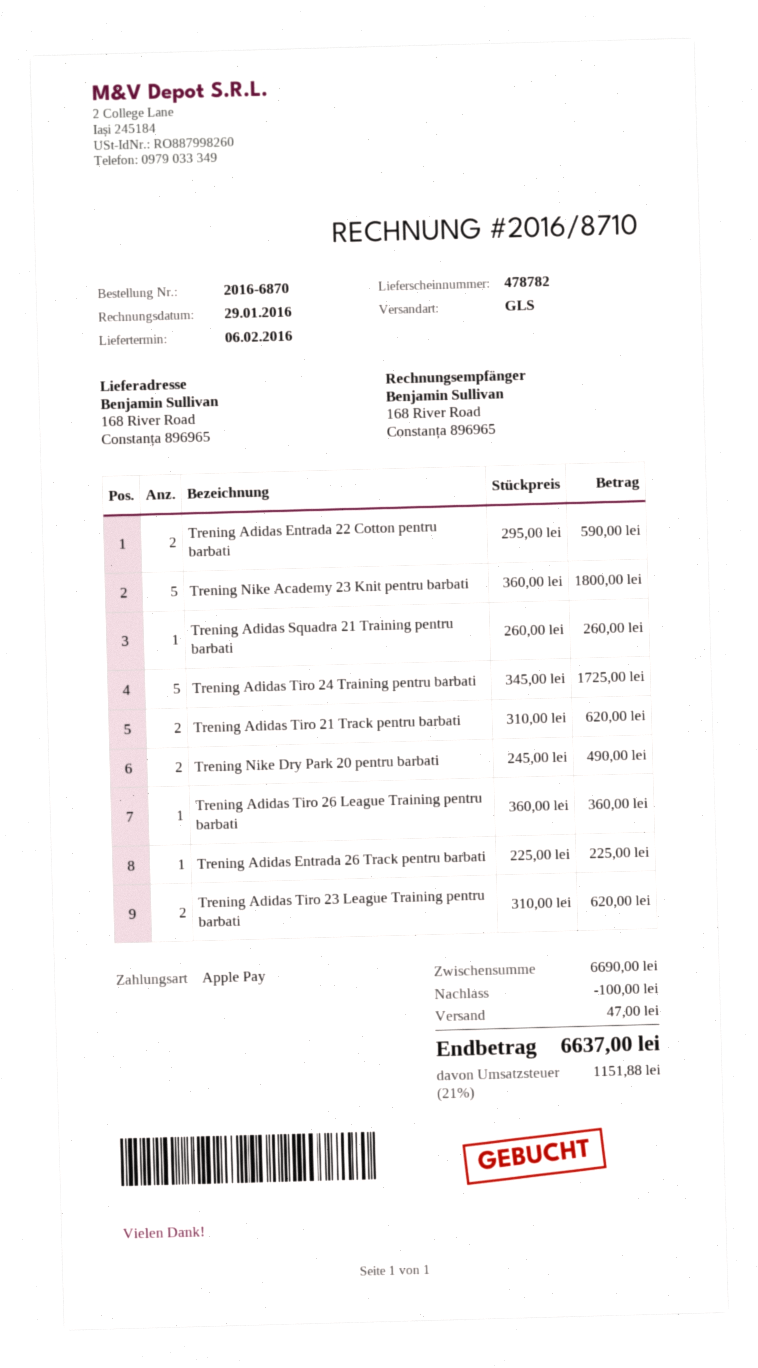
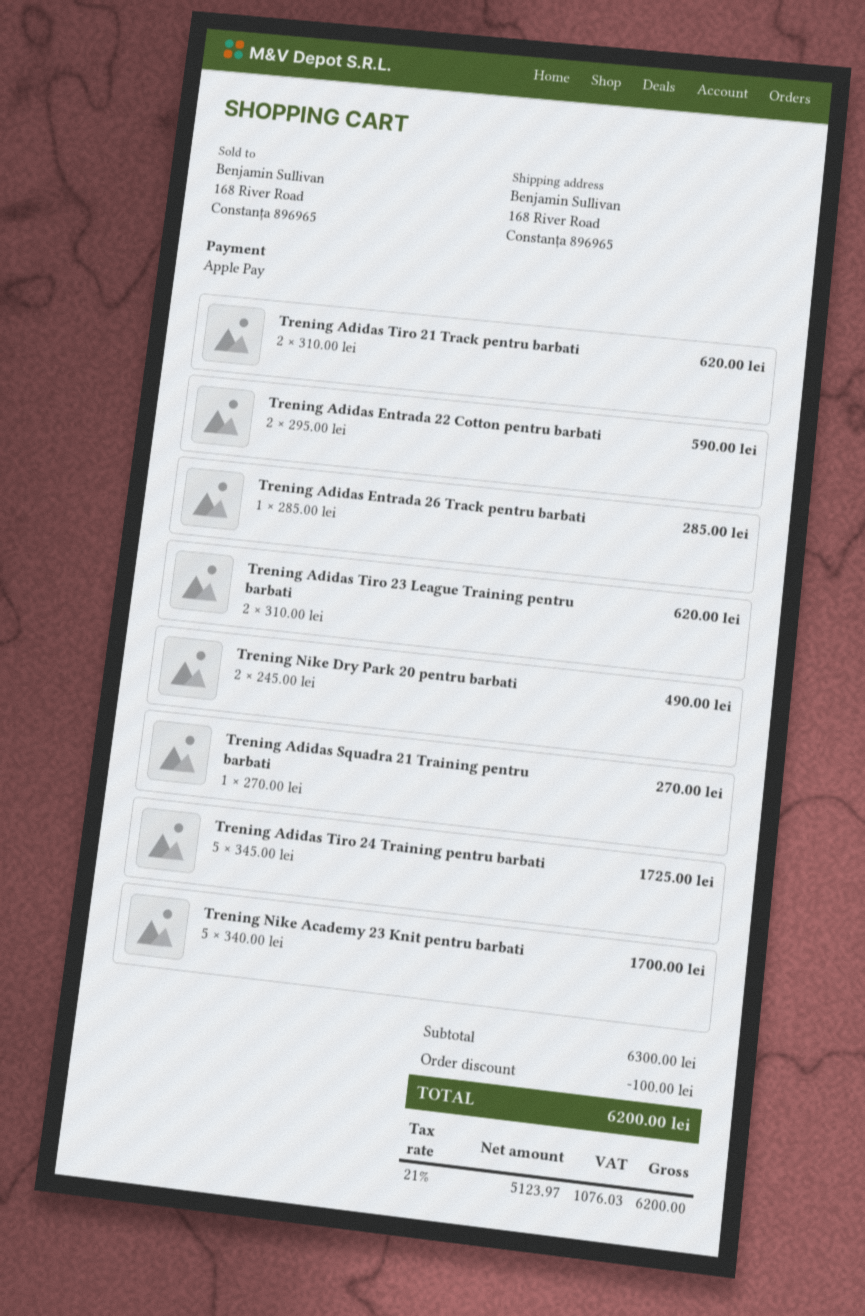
Trening Nike Academy 23 Knit pentru barbati: 5 x 360.00 = 1800.00 -> 5 x 340.00 = 1700.00
Trening Adidas Squadra 21 Training pentru barbati: 1 x 260.00 = 260.00 -> 1 x 270.00 = 270.00
Trening Adidas Tiro 26 League Training pentru barbati: 1 x 360.00 = 360.00 -> none
Trening Adidas Entrada 26 Track pentru barbati: 1 x 225.00 = 225.00 -> 1 x 285.00 = 285.00
subtotal: 6690.00 -> 6300.00
shipping: 47.00 -> none
tax: 21% = 1151.88 -> 21% = 1076.03
total: 6637.00 -> 6200.00

